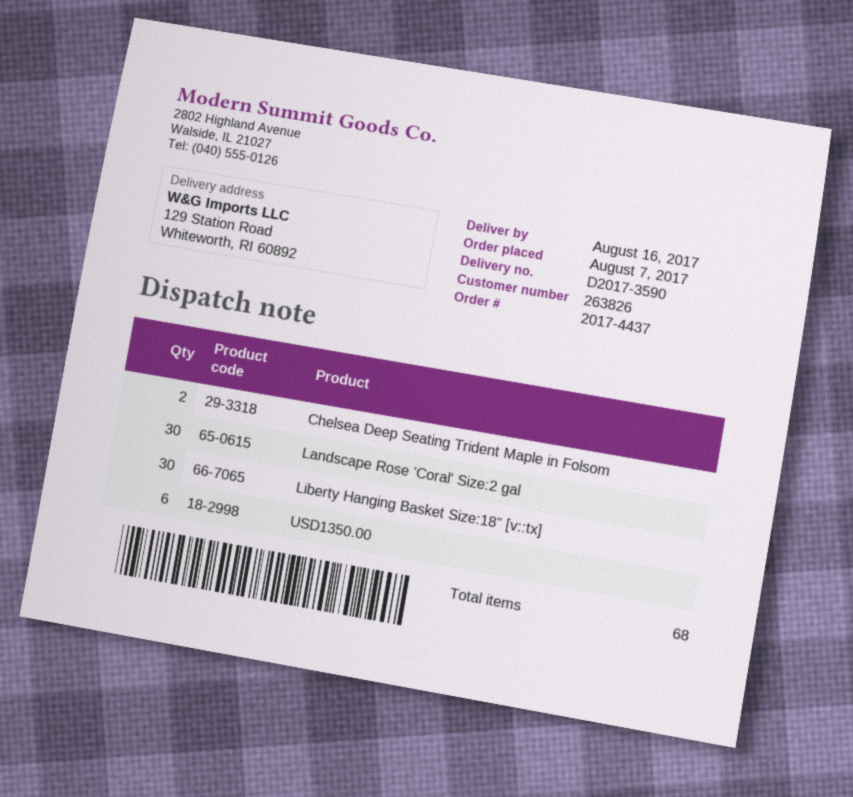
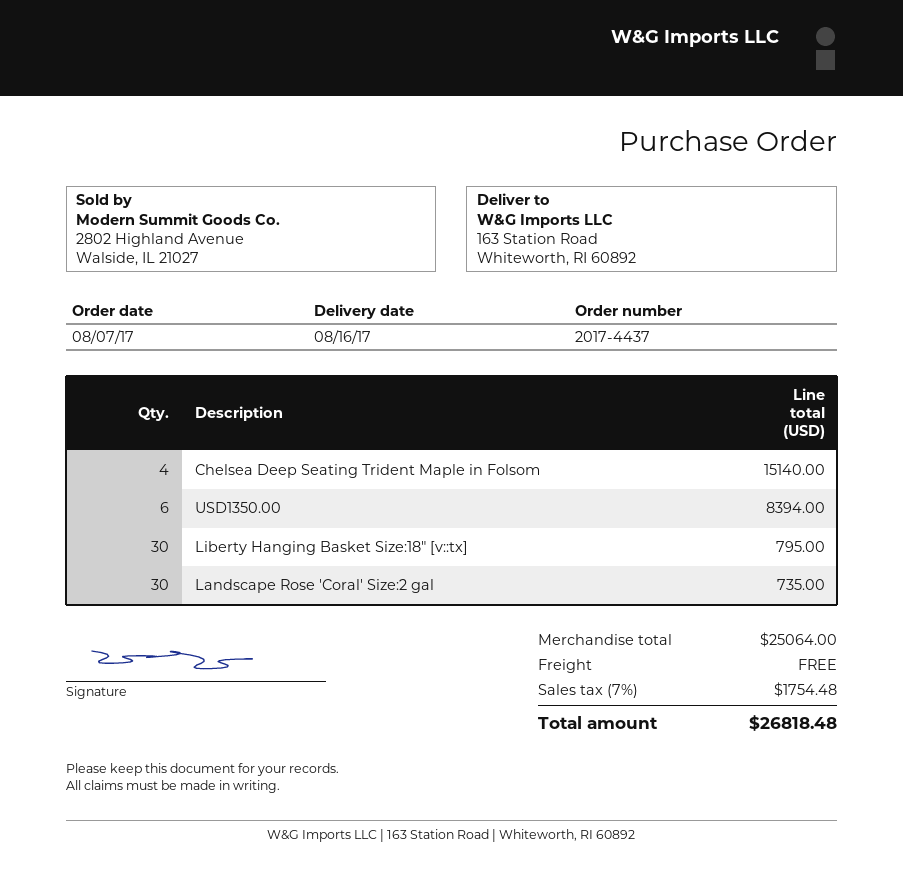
ship to: 129 Station Road, Whiteworth, RI 60892 -> 163 Station Road, Whiteworth, RI 60892
Chelsea Deep Seating Trident Maple in Folsom: 2 -> 4

